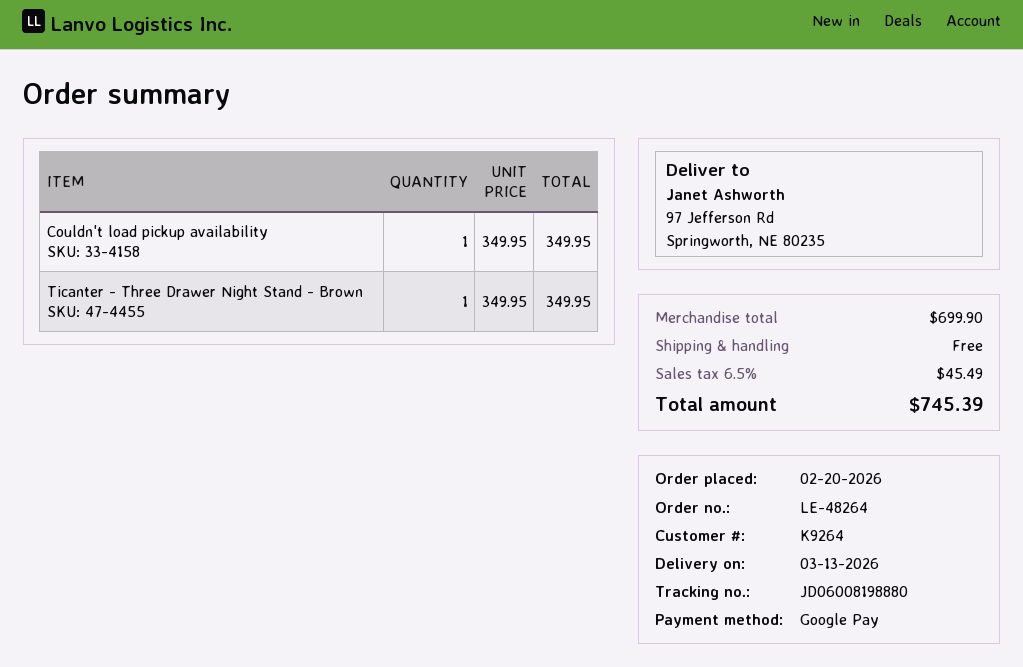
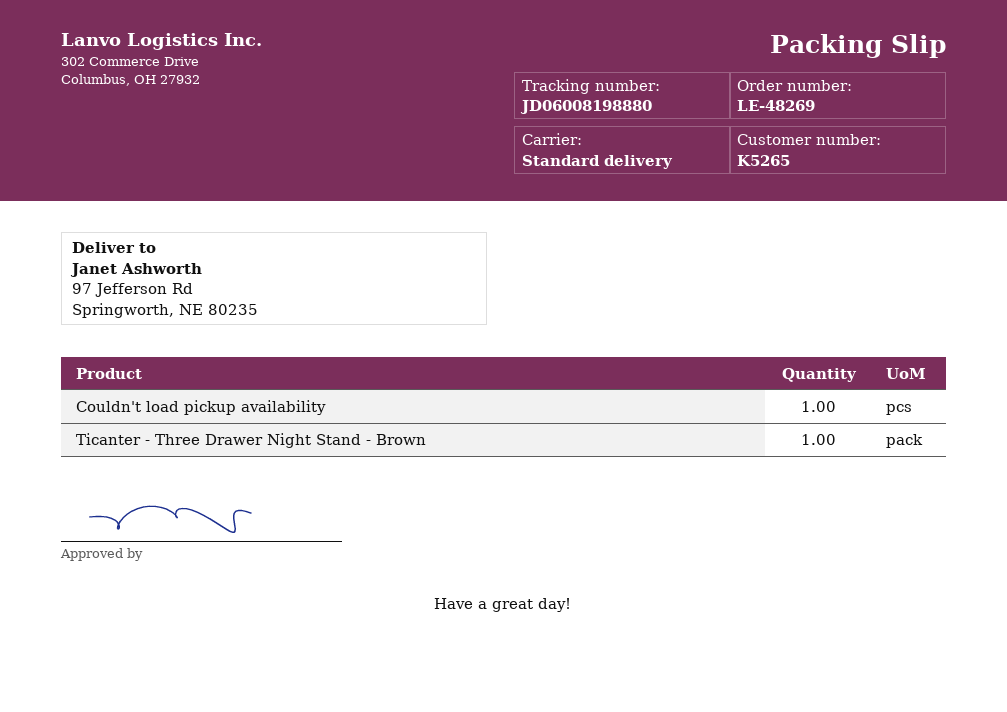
order number: LE-48264 -> LE-48269
customer number: K9264 -> K5265

